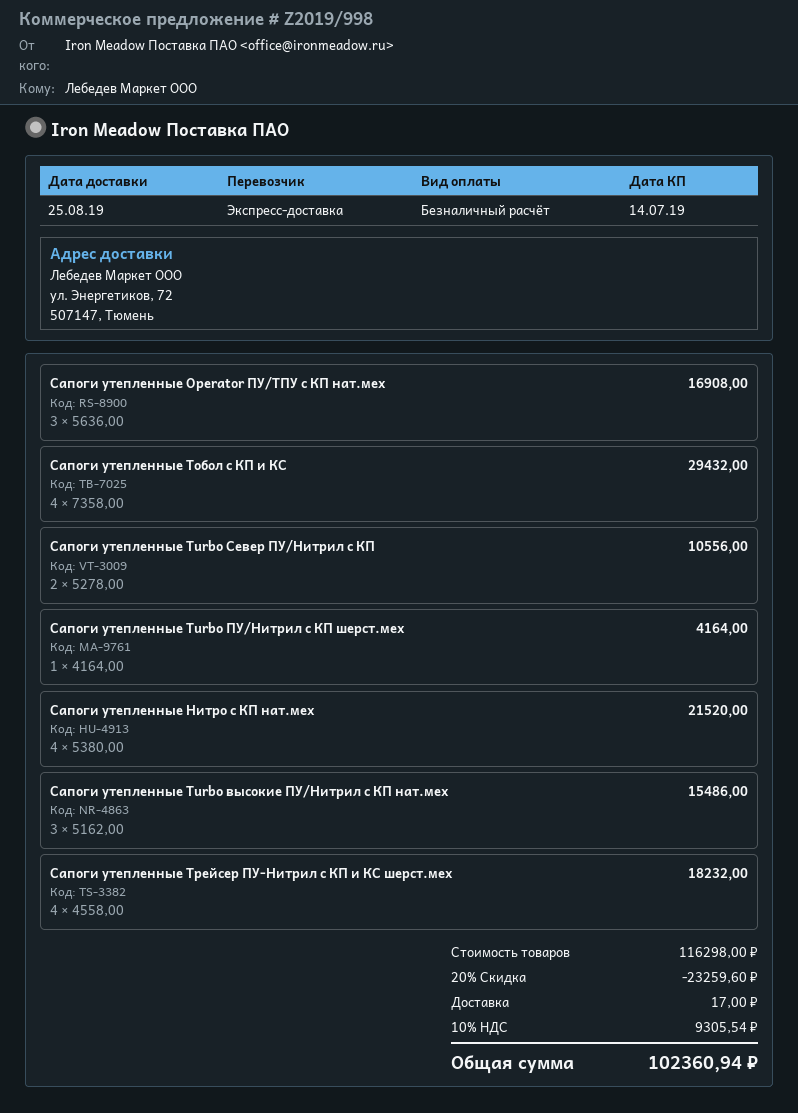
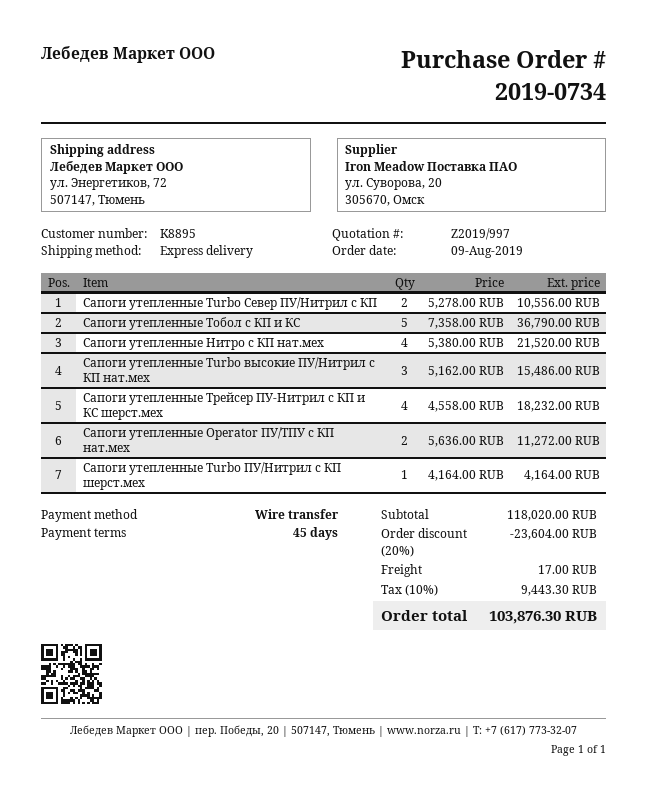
quote number: Z2019/998 -> Z2019/997
Сапоги утепленные Operator ПУ/ТПУ с КП нат.мех: 3 x 5636.00 = 16908.00 -> 2 x 5636.00 = 11272.00
Сапоги утепленные Тобол с КП и КС: 4 x 7358.00 = 29432.00 -> 5 x 7358.00 = 36790.00
subtotal: 116298.00 -> 118020.00
discount: 20% = 23259.60 -> 20% = 23604.00
tax: 10% = 9305.54 -> 10% = 9443.30
total: 102360.94 -> 103876.30

